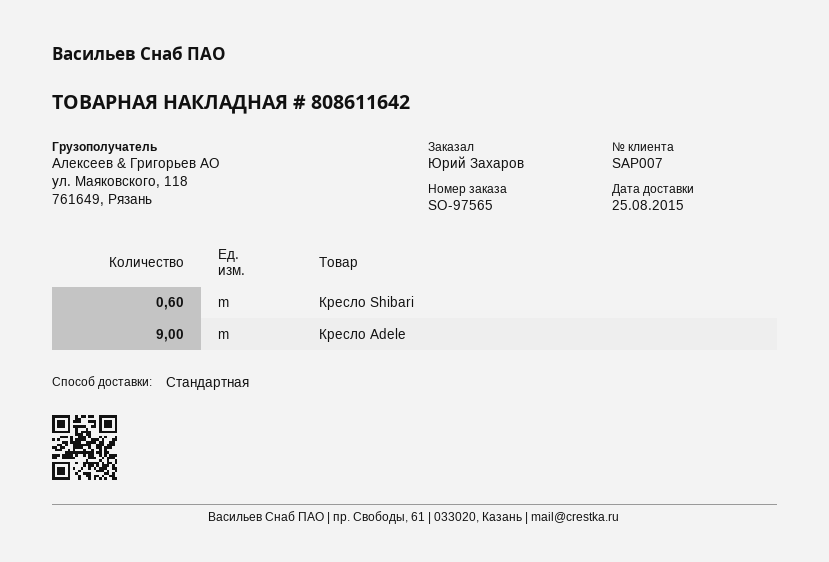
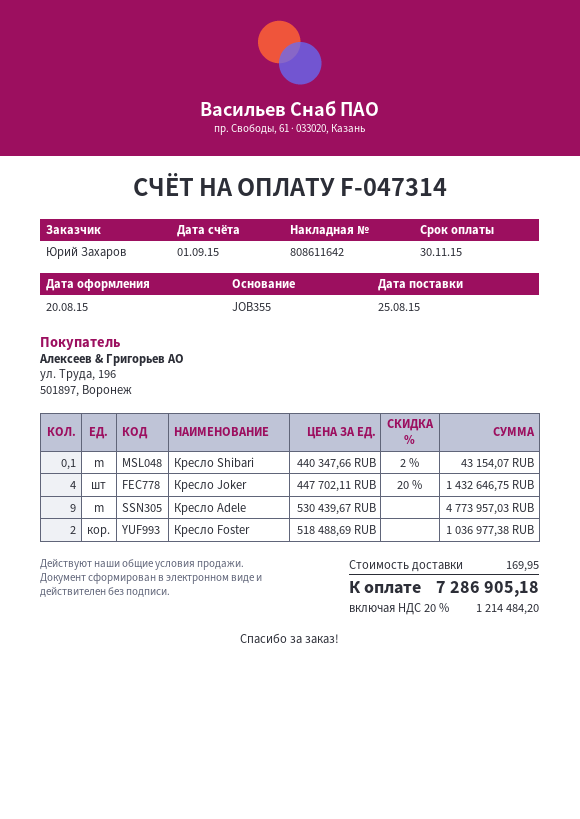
Кресло Shibari: 0.6 -> 0.1
Кресло Joker: none -> 4
Кресло Foster: none -> 2

